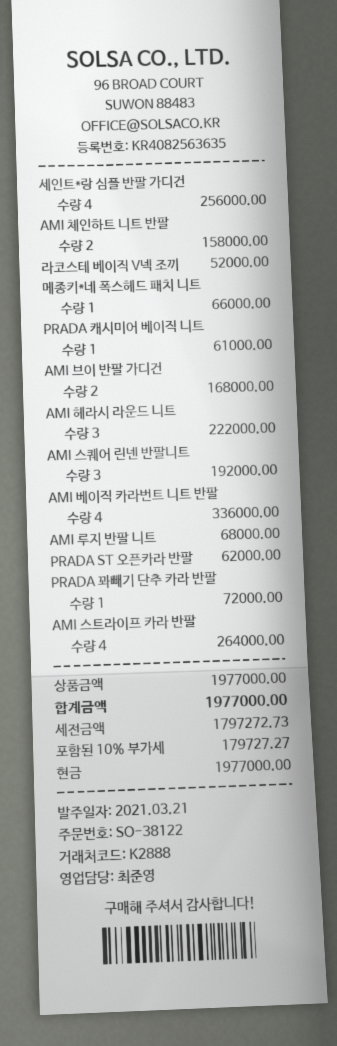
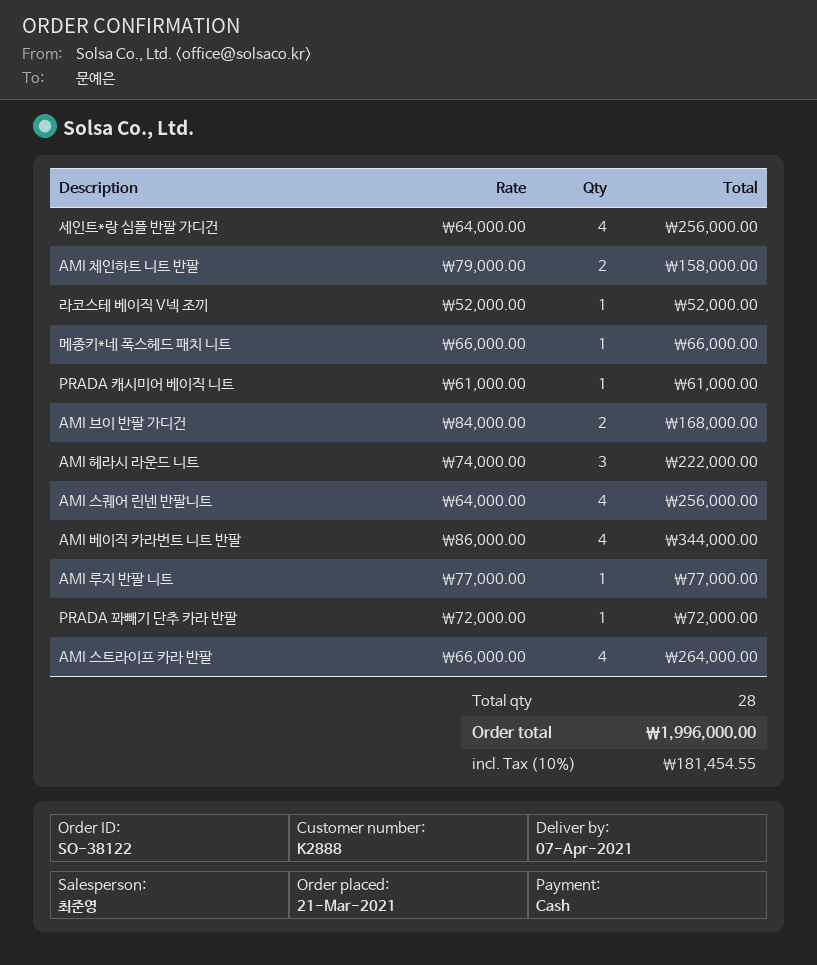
AMI 스퀘어 린넨 반팔니트: 3 for 192000.00 -> 4 for 256000.00
AMI 베이직 카라번트 니트 반팔: 4 for 336000.00 -> 4 for 344000.00
AMI 루지 반팔 니트: 1 for 68000.00 -> 1 for 77000.00
PRADA ST 오픈카라 반팔: 1 for 62000.00 -> none
tax: 10% = 179727.27 -> 10% = 181454.55
total: 1977000.00 -> 1996000.00

